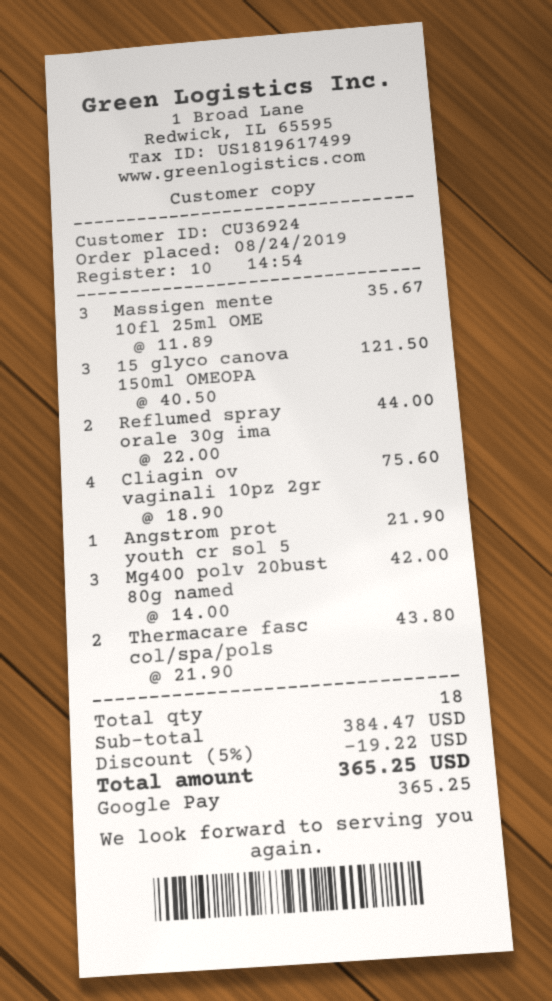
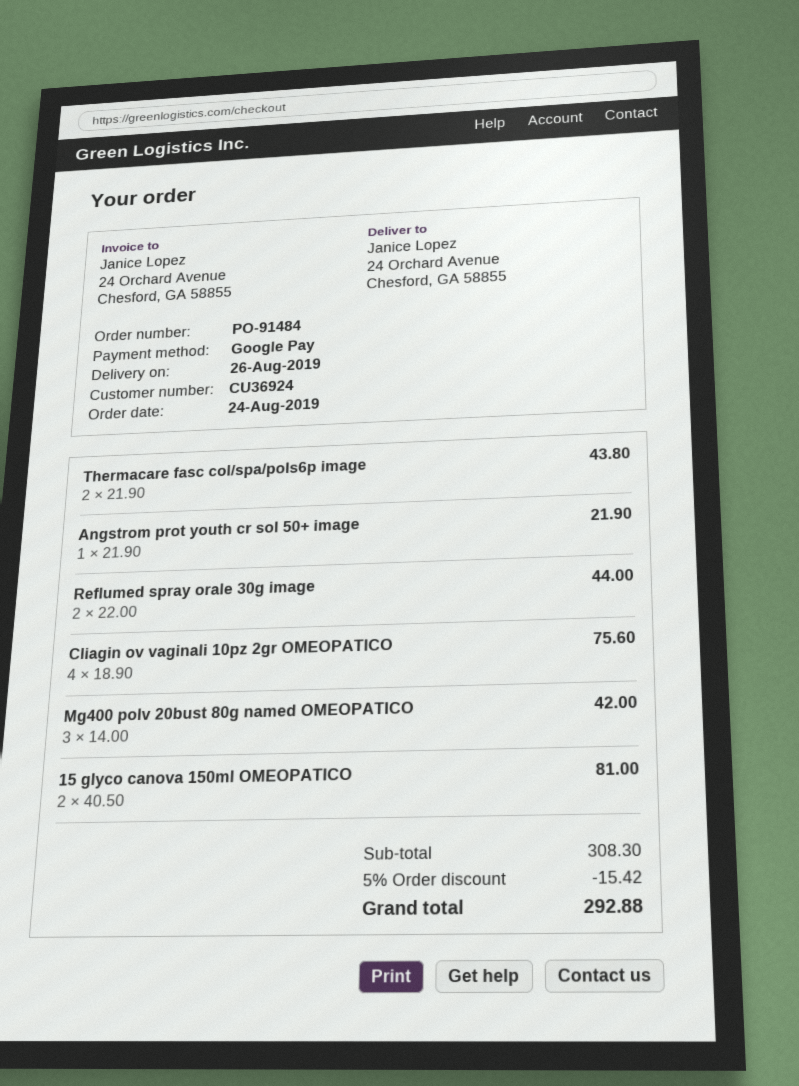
Massigen mente 10fl 25ml OME: 3 x 11.89 = 35.67 -> none
15 glyco canova 150ml OMEOPA: 3 x 40.50 = 121.50 -> 2 x 40.50 = 81.00
subtotal: 384.47 -> 308.30
discount: 5% = 19.22 -> 5% = 15.42
total: 365.25 -> 292.88

